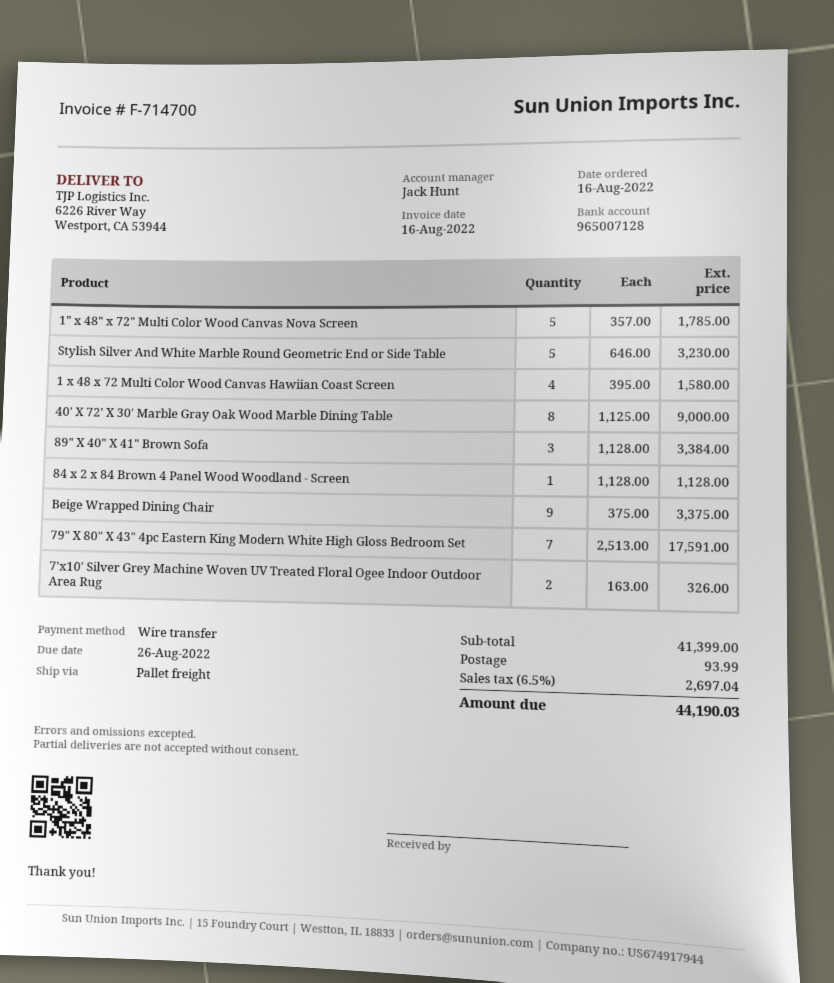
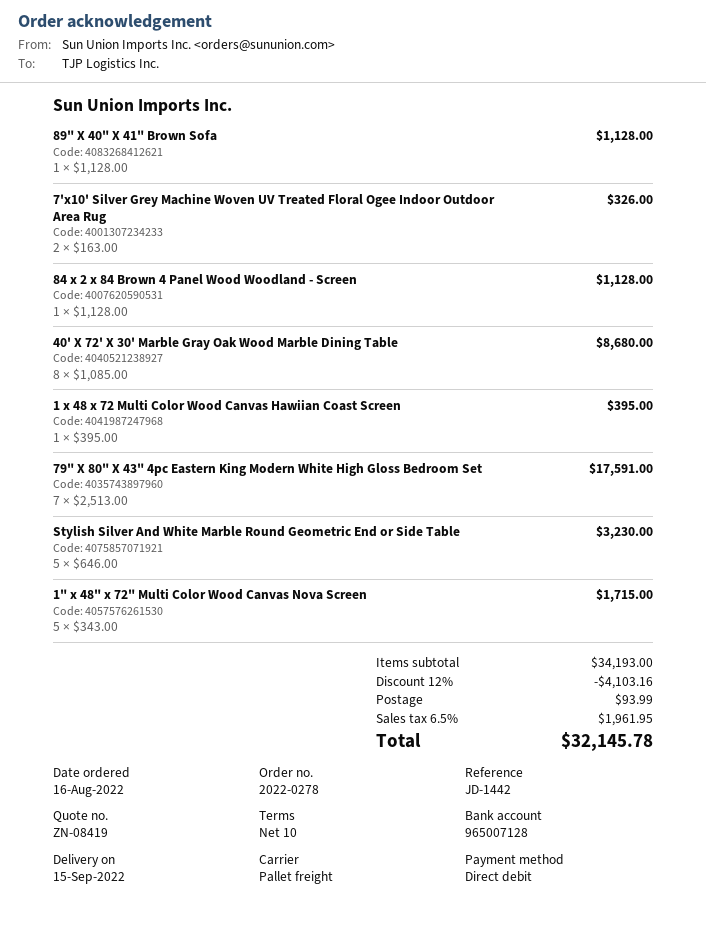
payment method: bank transfer -> direct debit
1" x 48" x 72" Multi Color Wood Canvas Nova Screen: 5 x 357.00 = 1785.00 -> 5 x 343.00 = 1715.00
1 x 48 x 72 Multi Color Wood Canvas Hawiian Coast Screen: 4 x 395.00 = 1580.00 -> 1 x 395.00 = 395.00
40' X 72' X 30' Marble Gray Oak Wood Marble Dining Table: 8 x 1125.00 = 9000.00 -> 8 x 1085.00 = 8680.00
89" X 40" X 41" Brown Sofa: 3 x 1128.00 = 3384.00 -> 1 x 1128.00 = 1128.00
Beige Wrapped Dining Chair: 9 x 375.00 = 3375.00 -> none
subtotal: 41399.00 -> 34193.00
discount: none -> 12% = 4103.16
tax: 6.5% = 2697.04 -> 6.5% = 1961.95
total: 44190.03 -> 32145.78

